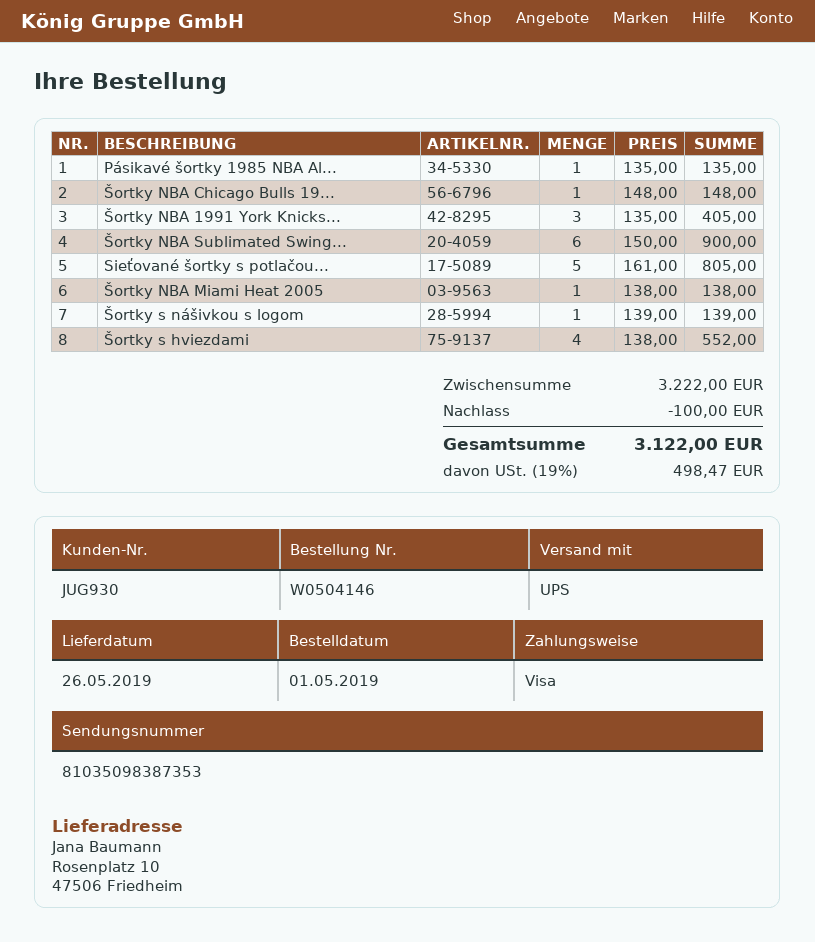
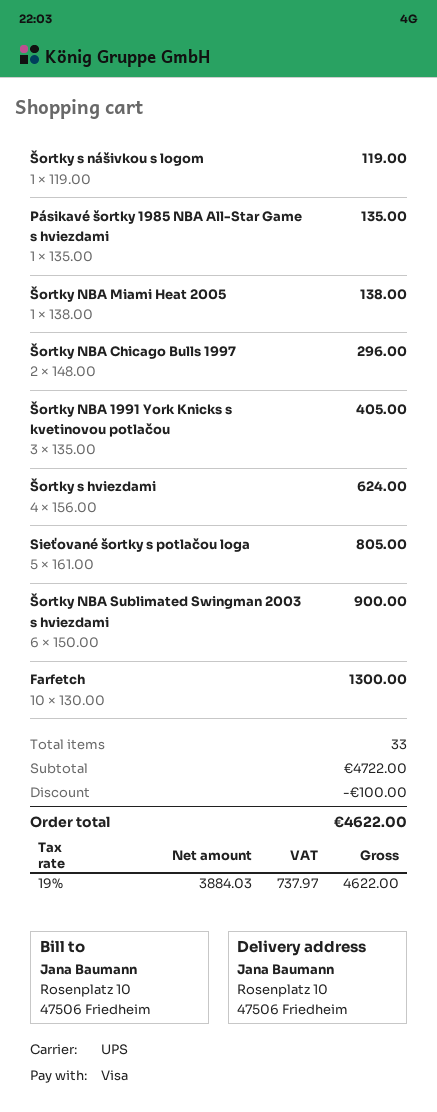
Šortky NBA Chicago Bulls 19...: 1 x 148.00 = 148.00 -> 2 x 148.00 = 296.00
Šortky s nášivkou s logom: 1 x 139.00 = 139.00 -> 1 x 119.00 = 119.00
Šortky s hviezdami: 4 x 138.00 = 552.00 -> 4 x 156.00 = 624.00
Farfetch: none -> 10 x 130.00 = 1300.00
subtotal: 3222.00 -> 4722.00
tax: 19% = 498.47 -> 19% = 737.97
total: 3122.00 -> 4622.00

